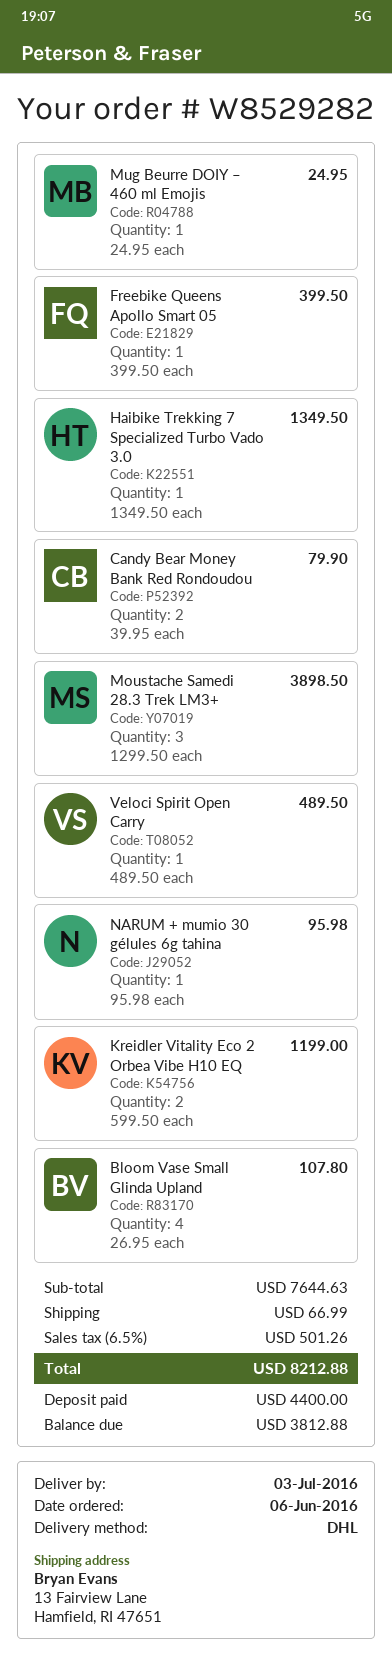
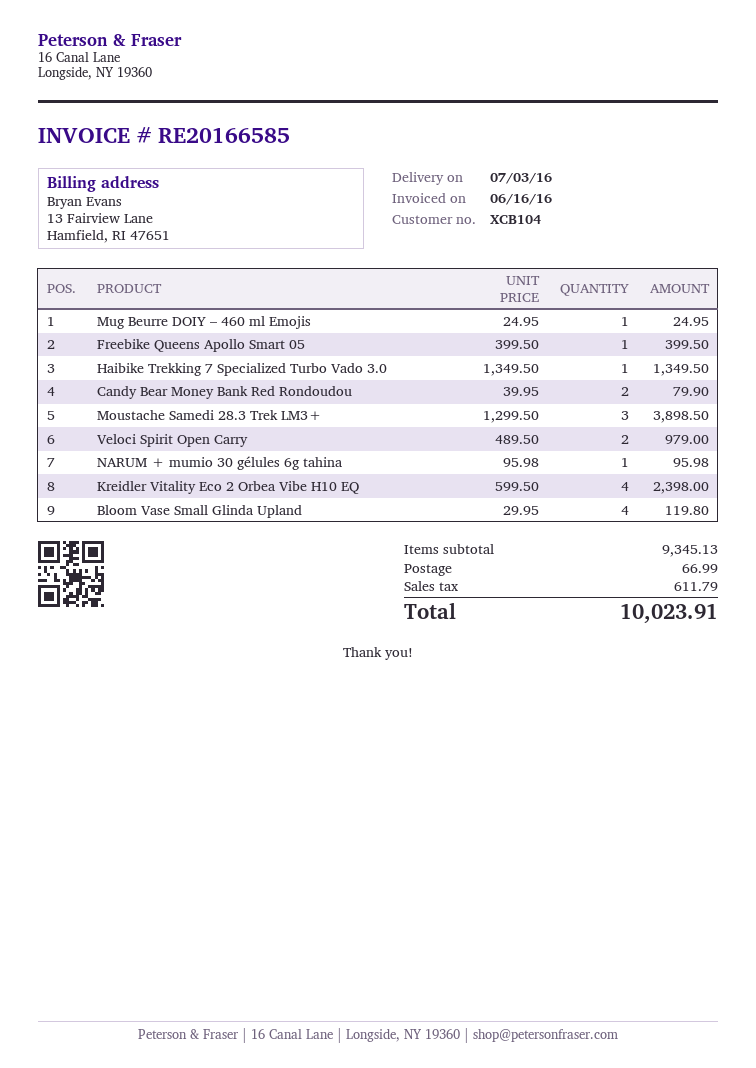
Veloci Spirit Open Carry: 1 x 489.50 = 489.50 -> 2 x 489.50 = 979.00
Kreidler Vitality Eco 2 Orbea Vibe H10 EQ: 2 x 599.50 = 1199.00 -> 4 x 599.50 = 2398.00
Bloom Vase Small Glinda Upland: 4 x 26.95 = 107.80 -> 4 x 29.95 = 119.80
subtotal: 7644.63 -> 9345.13
tax: 501.26 -> 611.79
total: 8212.88 -> 10023.91

